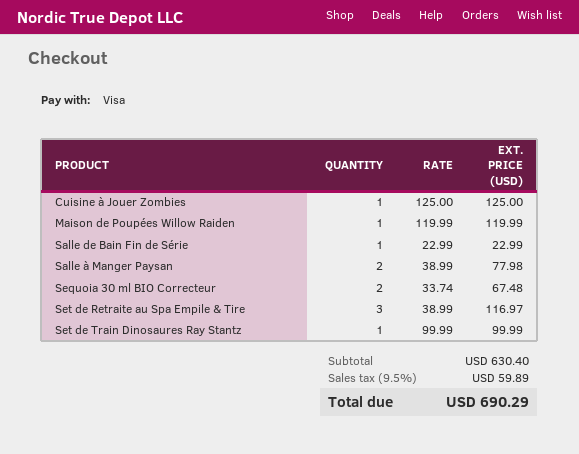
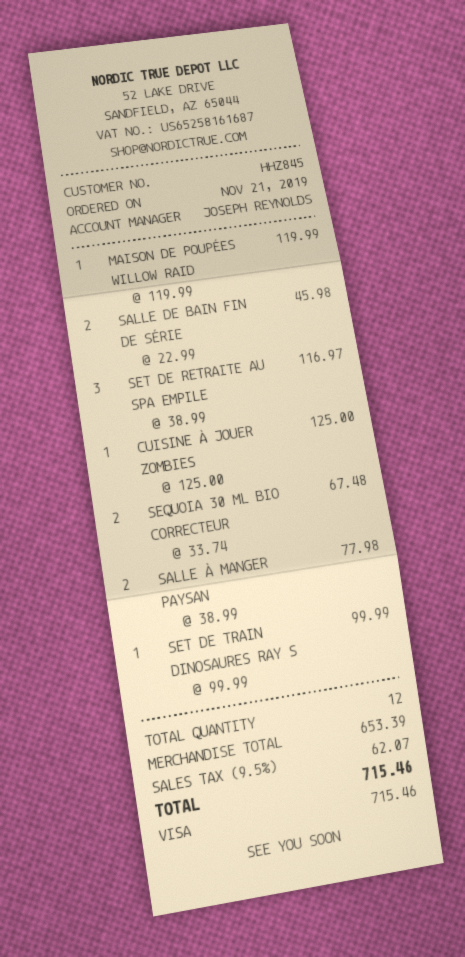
Salle de Bain Fin de Série: 1 x 22.99 = 22.99 -> 2 x 22.99 = 45.98
subtotal: 630.40 -> 653.39
tax: 9.5% = 59.89 -> 9.5% = 62.07
total: 690.29 -> 715.46

